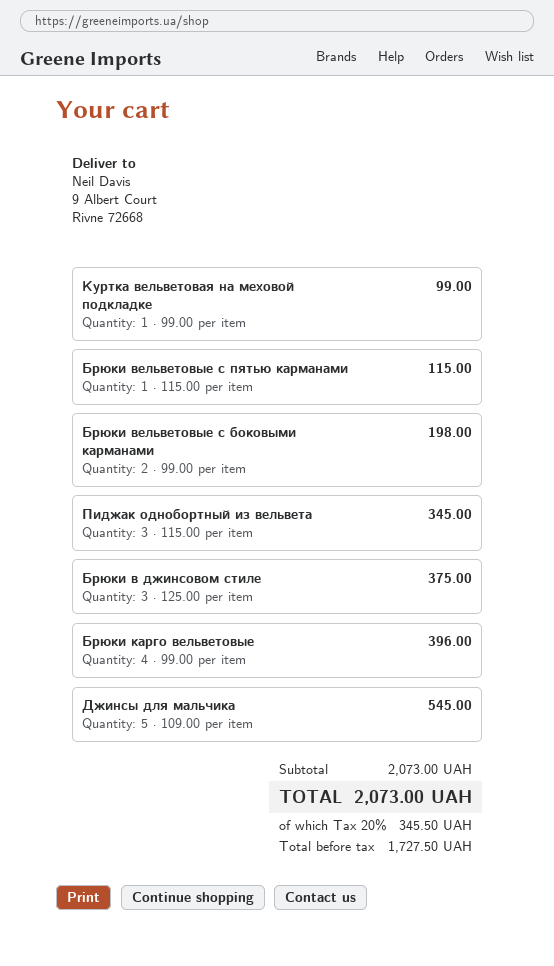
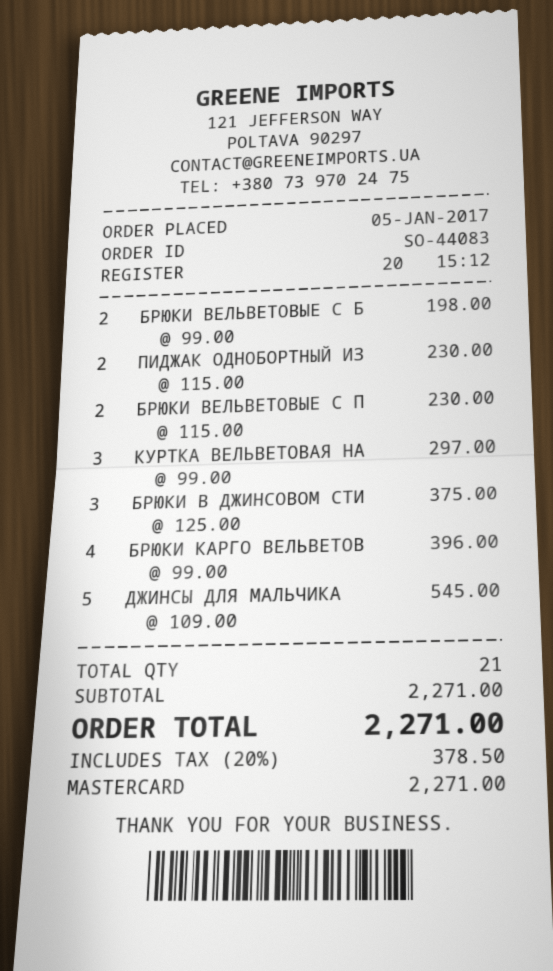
Куртка вельветовая на меховой подкладке: 1 x 99.00 = 99.00 -> 3 x 99.00 = 297.00
Брюки вельветовые с пятью карманами: 1 x 115.00 = 115.00 -> 2 x 115.00 = 230.00
Пиджак однобортный из вельвета: 3 x 115.00 = 345.00 -> 2 x 115.00 = 230.00
subtotal: 2073.00 -> 2271.00
tax: 20% = 345.50 -> 20% = 378.50
total: 2073.00 -> 2271.00

